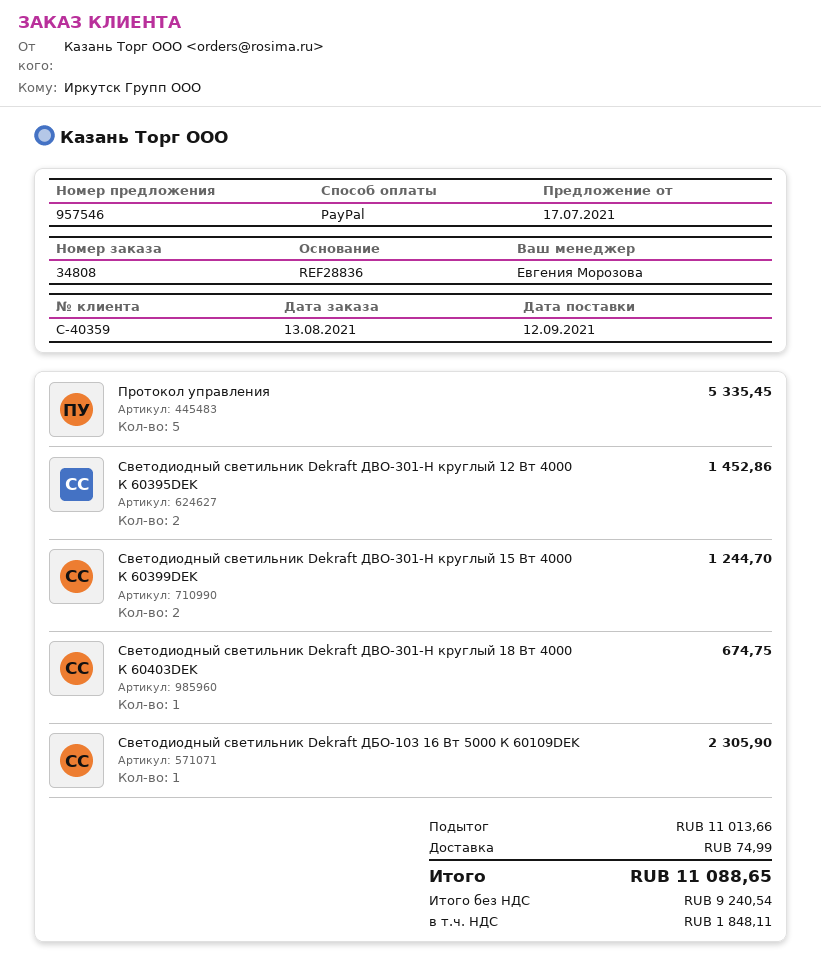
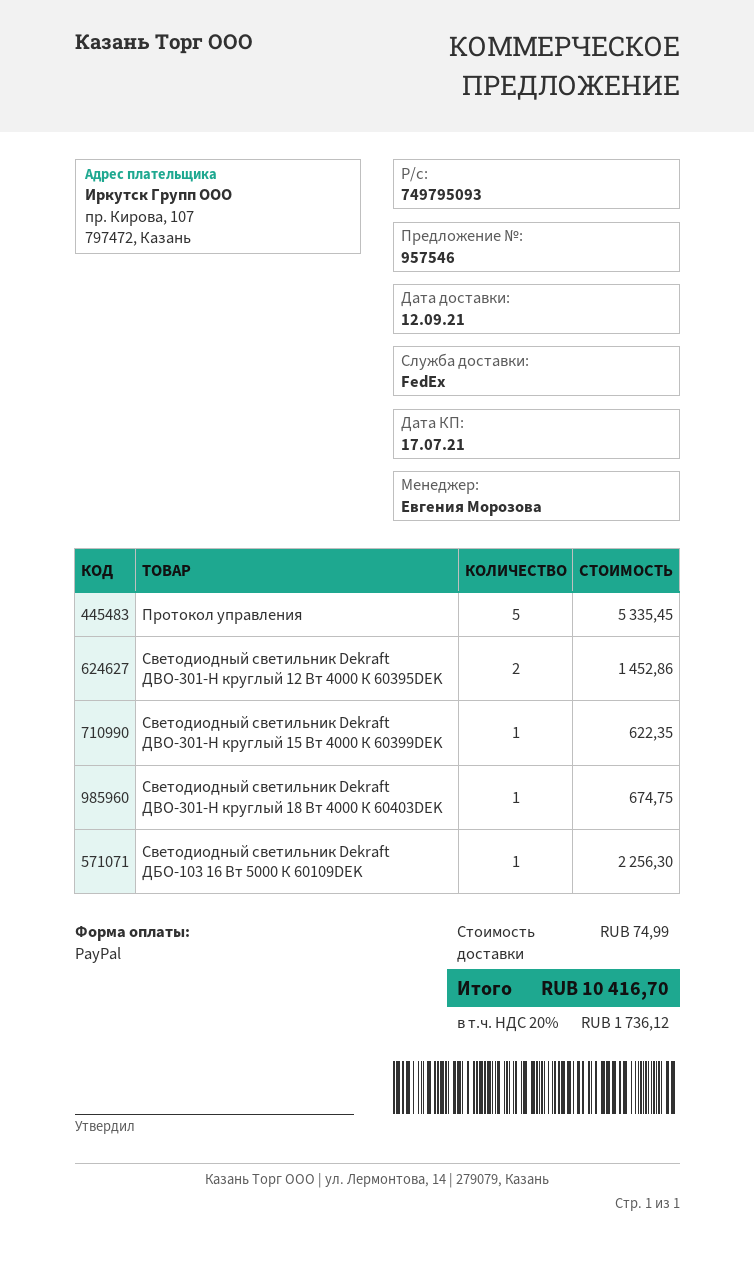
Светодиодный светильник Dekraft ДВО-301-Н круглый 15 Вт 4000 К 60399DEK: 2 for 1244.70 -> 1 for 622.35
Светодиодный светильник Dekraft ДБО-103 16 Вт 5000 К 60109DEK: 1 for 2305.90 -> 1 for 2256.30
tax: 1848.11 -> 1736.12
total: 11088.65 -> 10416.70

